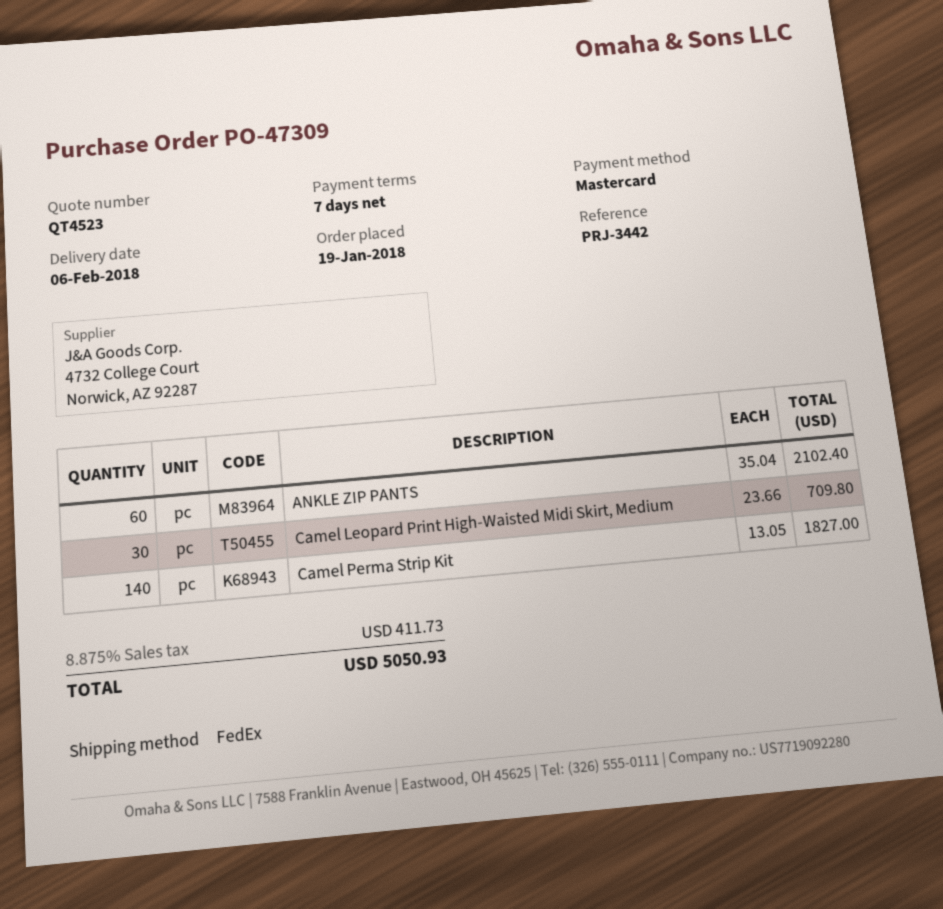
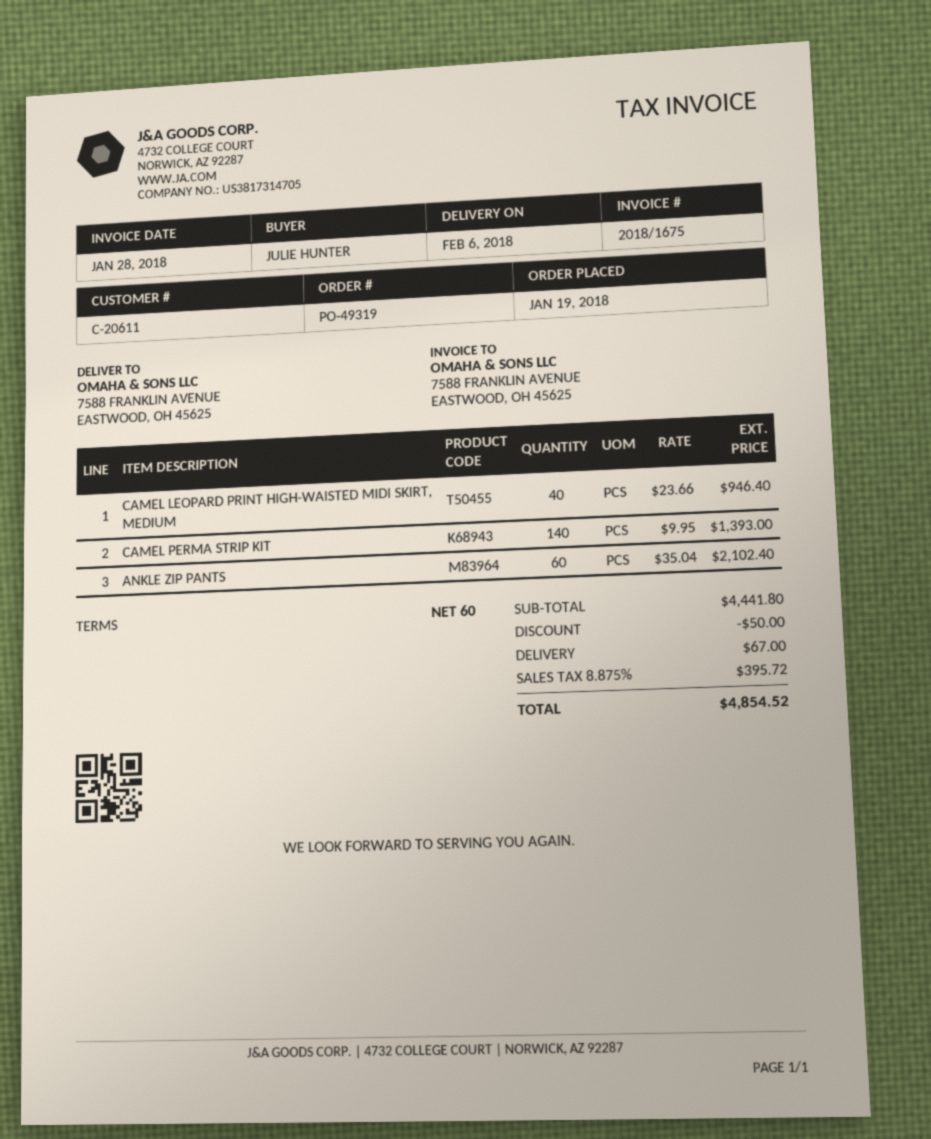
order number: PO-47309 -> PO-49319
payment terms: 7 days -> 60 days
Camel Leopard Print High-Waisted Midi Skirt, Medium: 30 x 23.66 = 709.80 -> 40 x 23.66 = 946.40
Camel Perma Strip Kit: 140 x 13.05 = 1827.00 -> 140 x 9.95 = 1393.00
discount: none -> 50.00
shipping: none -> 67.00
tax: 8.875% = 411.73 -> 8.875% = 395.72
total: 5050.93 -> 4854.52

